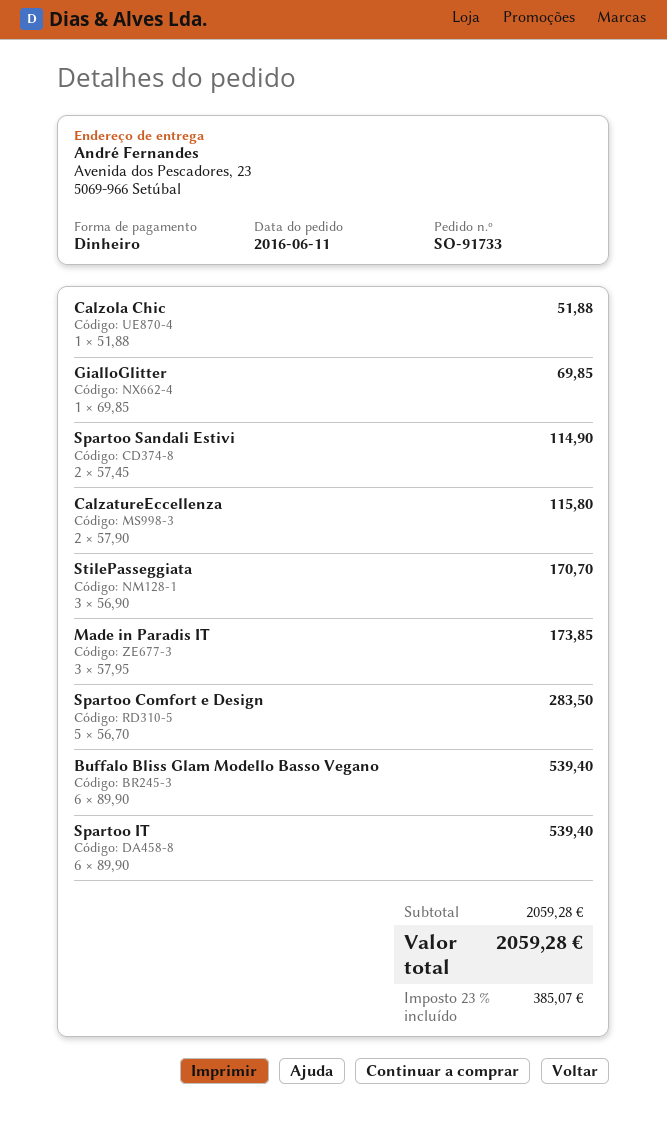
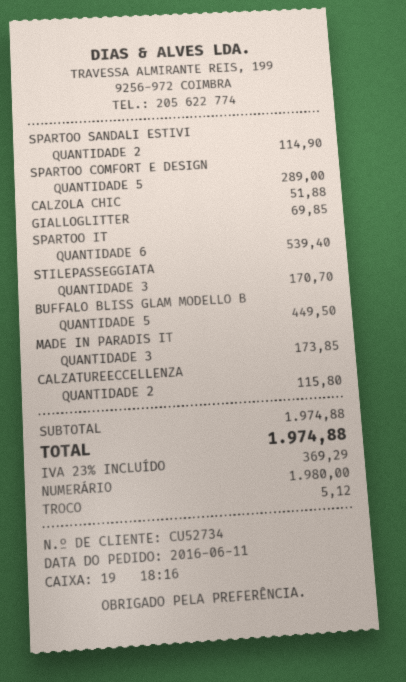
Spartoo Comfort e Design: 5 for 283.50 -> 5 for 289.00
Buffalo Bliss Glam Modello Basso Vegano: 6 for 539.40 -> 5 for 449.50
subtotal: 2059.28 -> 1974.88
tax: 23% = 385.07 -> 23% = 369.29
total: 2059.28 -> 1974.88

